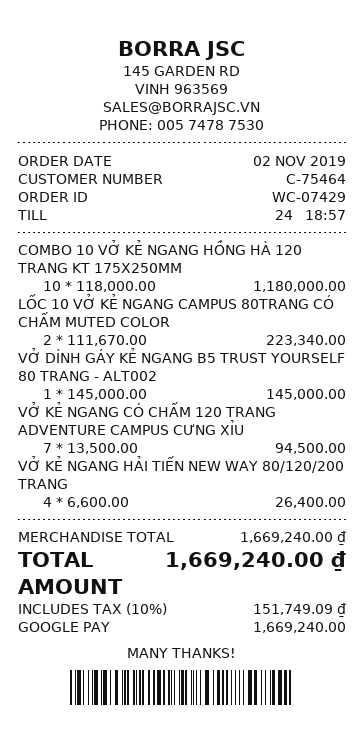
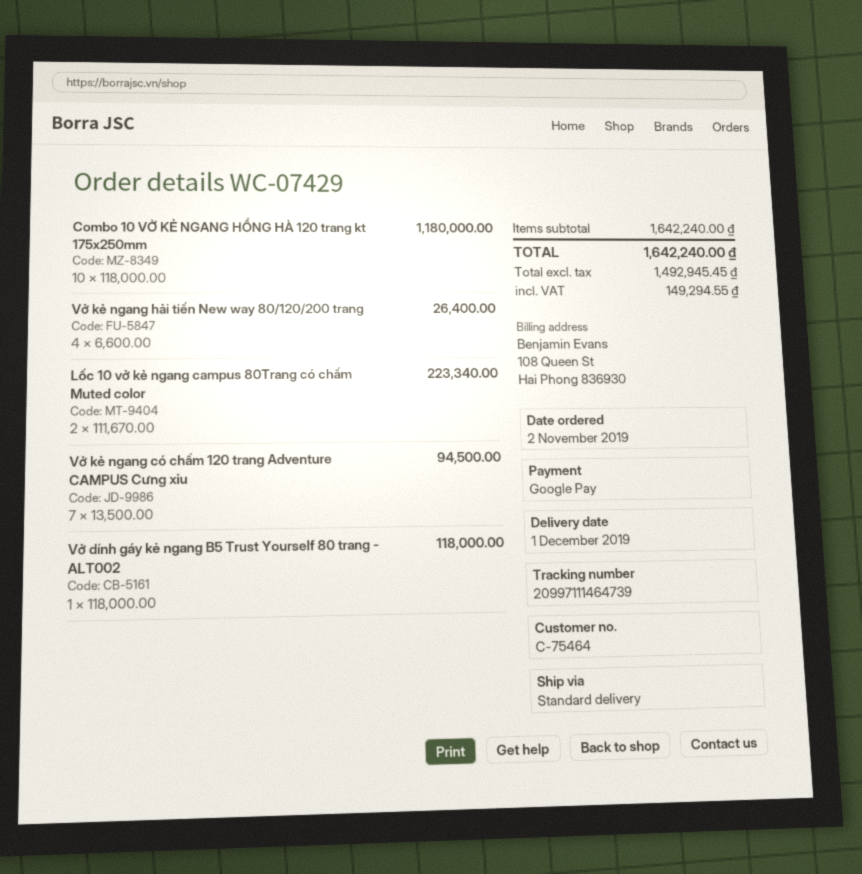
VỞ DÍNH GÁY KẺ NGANG B5 TRUST YOURSELF 80 TRANG - ALT002: 1 x 145000.00 = 145000.00 -> 1 x 118000.00 = 118000.00
subtotal: 1669240.00 -> 1642240.00
tax: 151749.09 -> 149294.55
total: 1669240.00 -> 1642240.00

